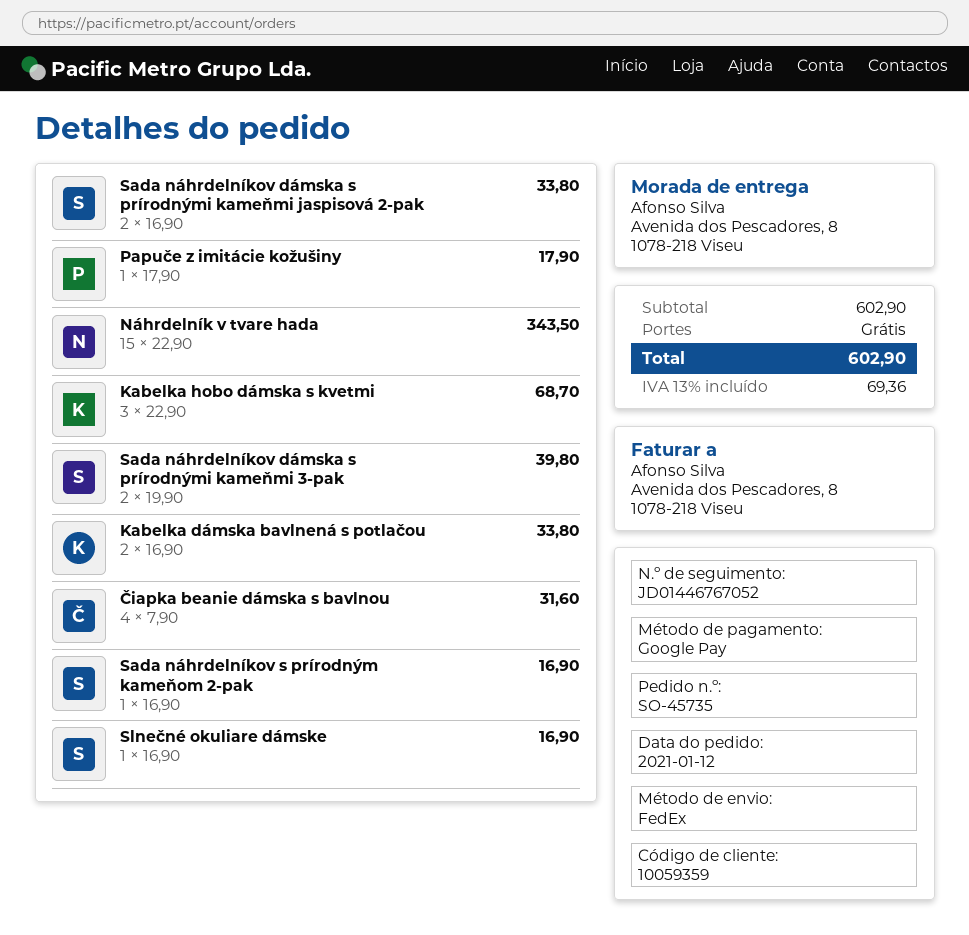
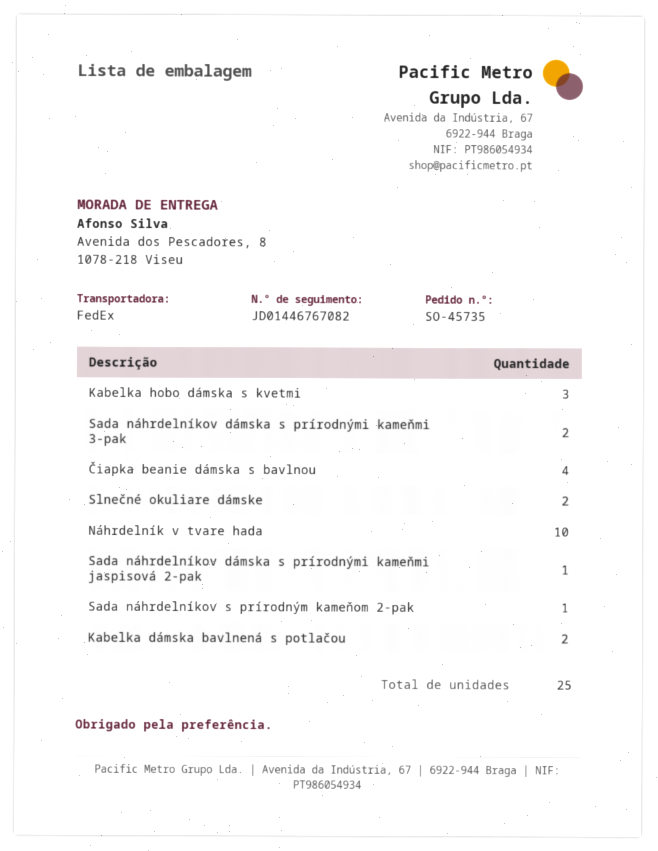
tracking number: JD01446767052 -> JD01446767082
Sada náhrdelníkov dámska s prírodnými kameňmi jaspisová 2-pak: 2 -> 1
Papuče z imitácie kožušiny: 1 -> none
Náhrdelník v tvare hada: 15 -> 10
Slnečné okuliare dámske: 1 -> 2

